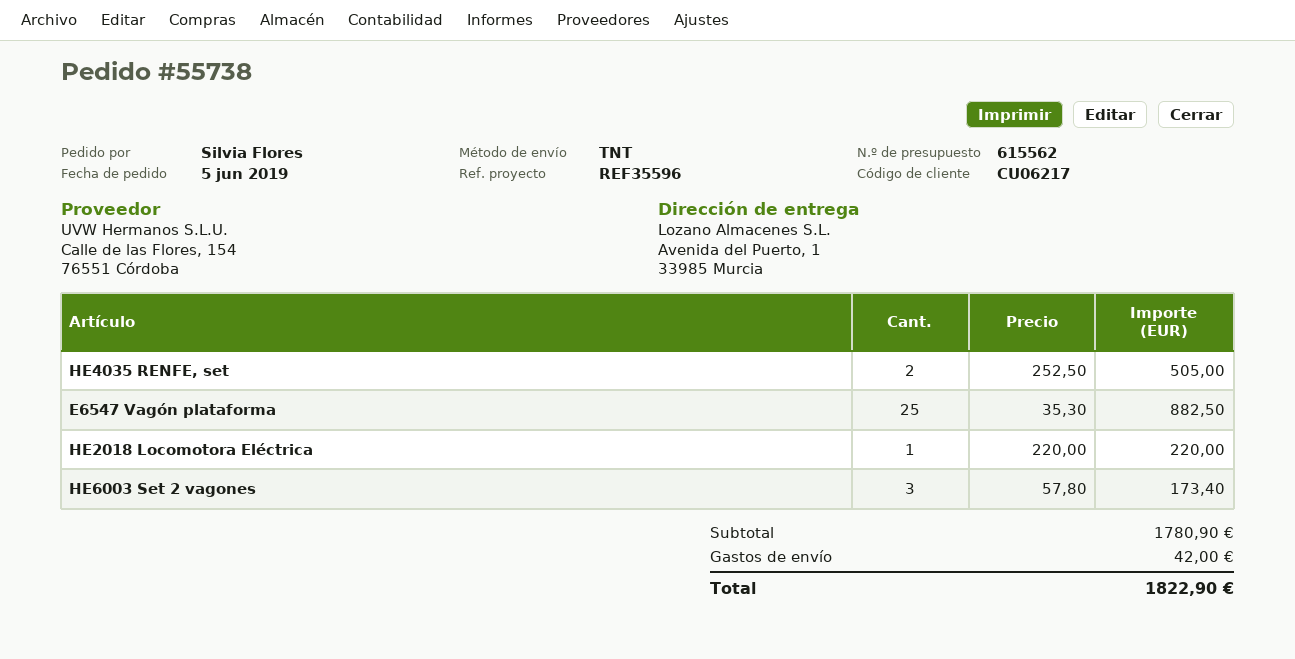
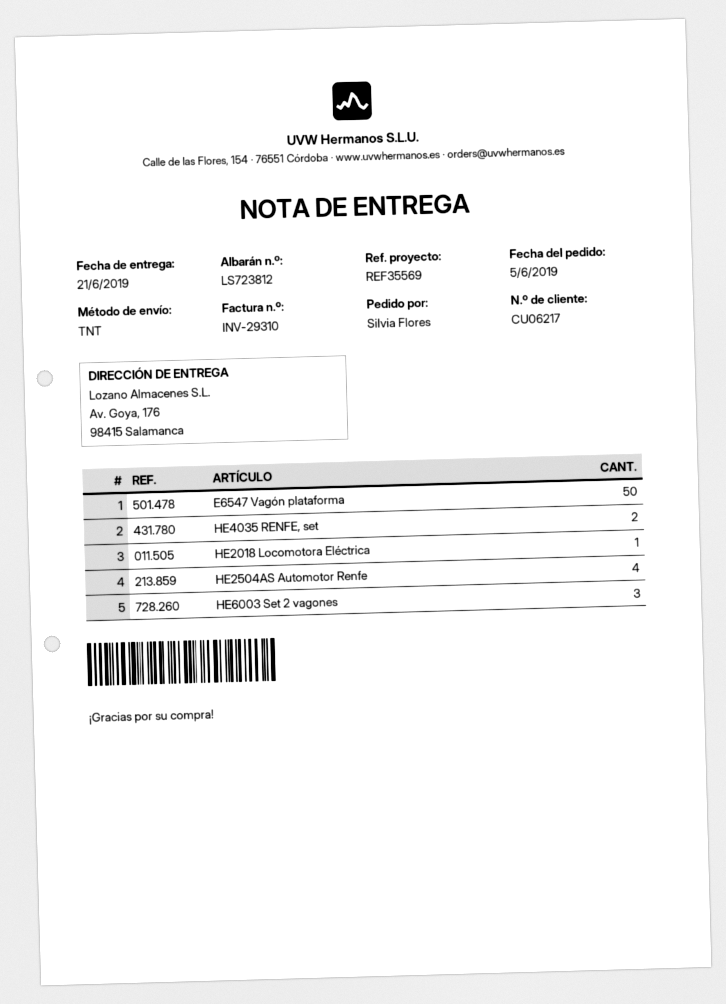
reference: REF35596 -> REF35569
ship to: Avenida del Puerto, 1, 33985 Murcia -> Av. Goya, 176, 98415 Salamanca
E6547 Vagón plataforma: 25 -> 50
HE2504AS Automotor Renfe: none -> 4

